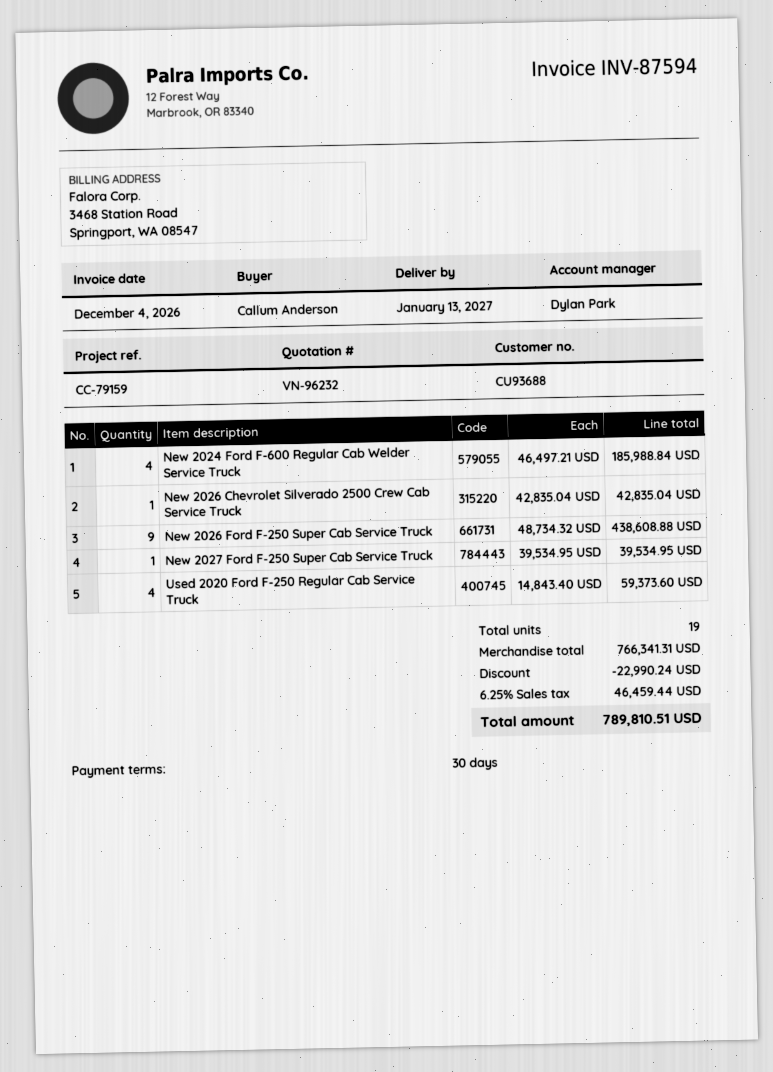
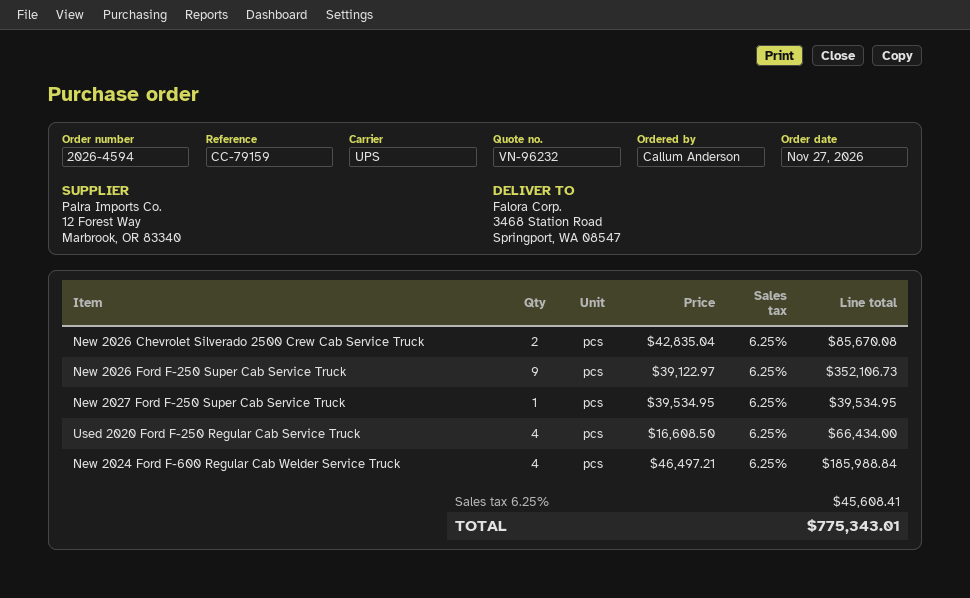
New 2026 Chevrolet Silverado 2500 Crew Cab Service Truck: 1 x 42835.04 = 42835.04 -> 2 x 42835.04 = 85670.08
New 2026 Ford F-250 Super Cab Service Truck: 9 x 48734.32 = 438608.88 -> 9 x 39122.97 = 352106.73
Used 2020 Ford F-250 Regular Cab Service Truck: 4 x 14843.40 = 59373.60 -> 4 x 16608.50 = 66434.00
discount: 22990.24 -> none
tax: 6.25% = 46459.44 -> 6.25% = 45608.41
total: 789810.51 -> 775343.01

